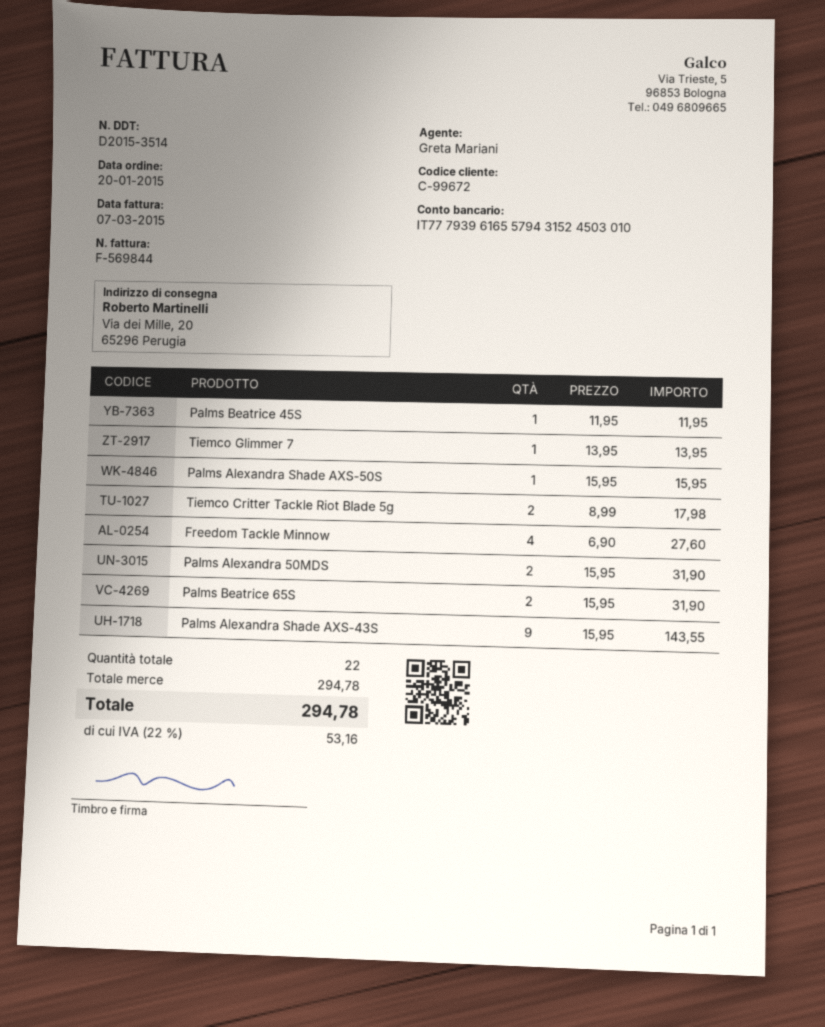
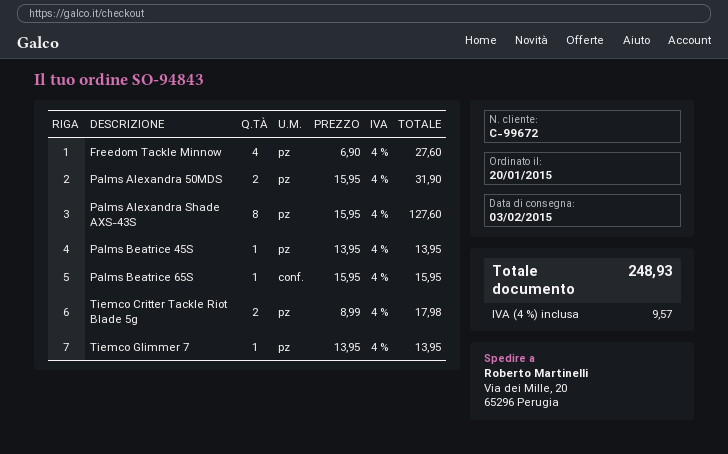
Palms Beatrice 45S: 1 x 11.95 = 11.95 -> 1 x 13.95 = 13.95
Palms Alexandra Shade AXS-50S: 1 x 15.95 = 15.95 -> none
Palms Beatrice 65S: 2 x 15.95 = 31.90 -> 1 x 15.95 = 15.95
Palms Alexandra Shade AXS-43S: 9 x 15.95 = 143.55 -> 8 x 15.95 = 127.60
tax: 22% = 53.16 -> 4% = 9.57
total: 294.78 -> 248.93

